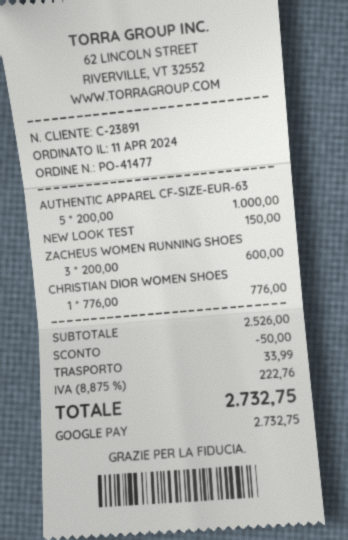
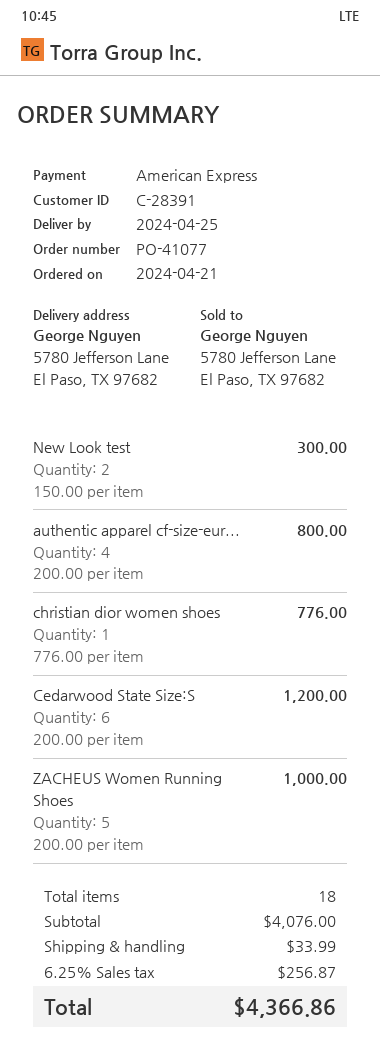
order number: PO-41477 -> PO-41077
order date: 2024-04-11 -> 2024-04-21
customer number: C-23891 -> C-28391
payment method: Google Pay -> American Express
AUTHENTIC APPAREL CF-SIZE-EUR-63: 5 x 200.00 = 1000.00 -> 4 x 200.00 = 800.00
NEW LOOK TEST: 1 x 150.00 = 150.00 -> 2 x 150.00 = 300.00
ZACHEUS WOMEN RUNNING SHOES: 3 x 200.00 = 600.00 -> 5 x 200.00 = 1000.00
Cedarwood State Size:S: none -> 6 x 200.00 = 1200.00
subtotal: 2526.00 -> 4076.00
discount: 50.00 -> none
tax: 8.875% = 222.76 -> 6.25% = 256.87
total: 2732.75 -> 4366.86

